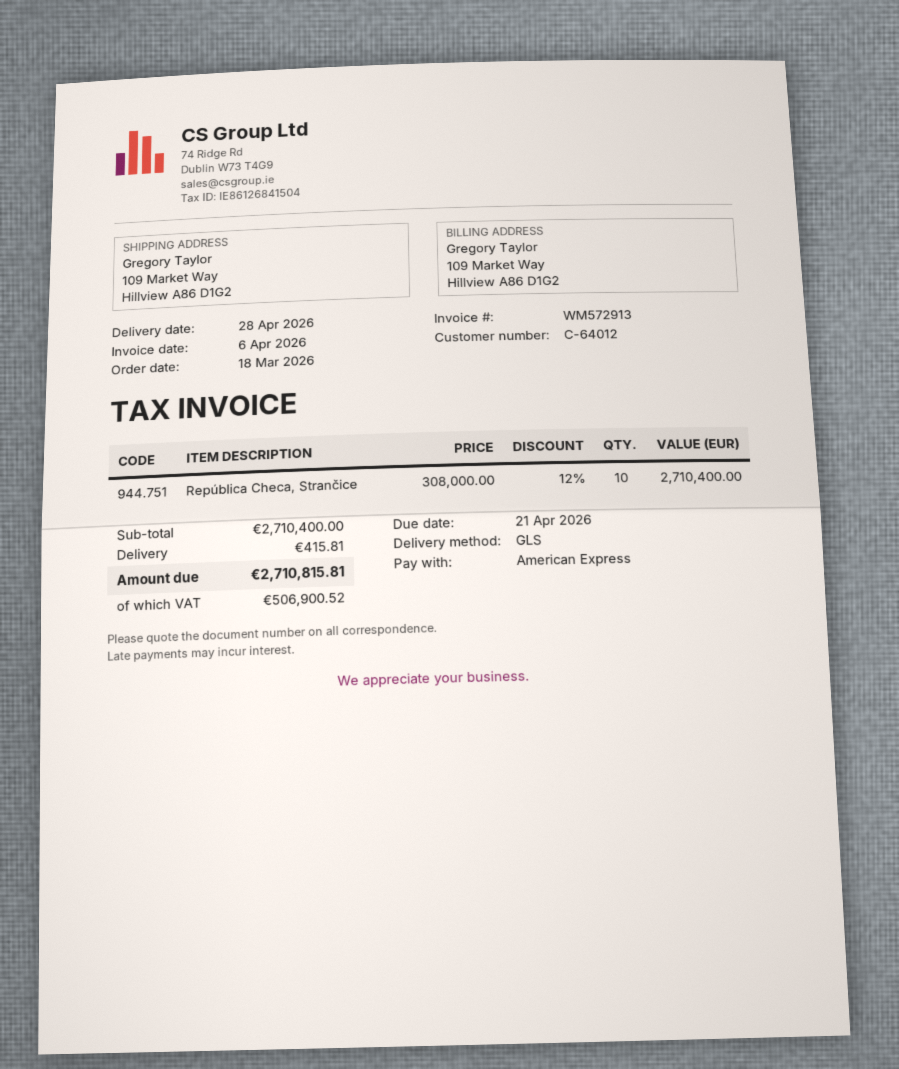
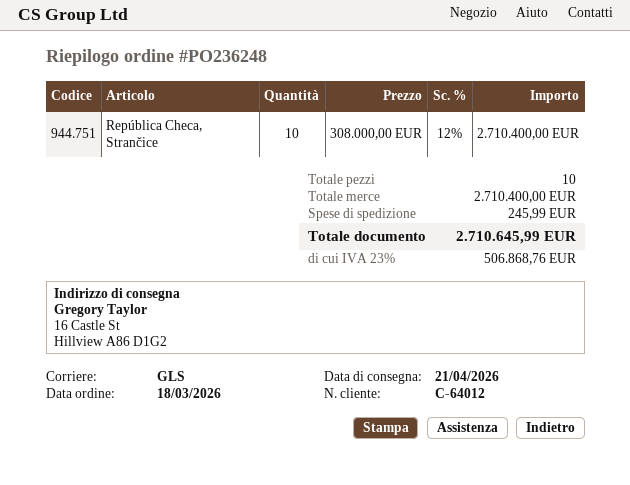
delivery date: 2026-04-28 -> 2026-04-21
ship to: 109 Market Way, Hillview A86 D1G2 -> 16 Castle St, Hillview A86 D1G2
shipping: 415.81 -> 245.99
tax: 506900.52 -> 506868.76
total: 2710815.81 -> 2710645.99

